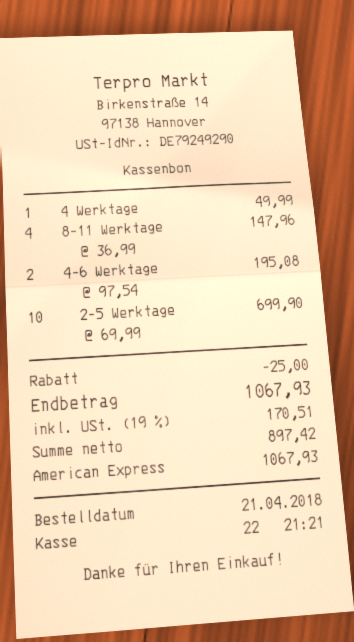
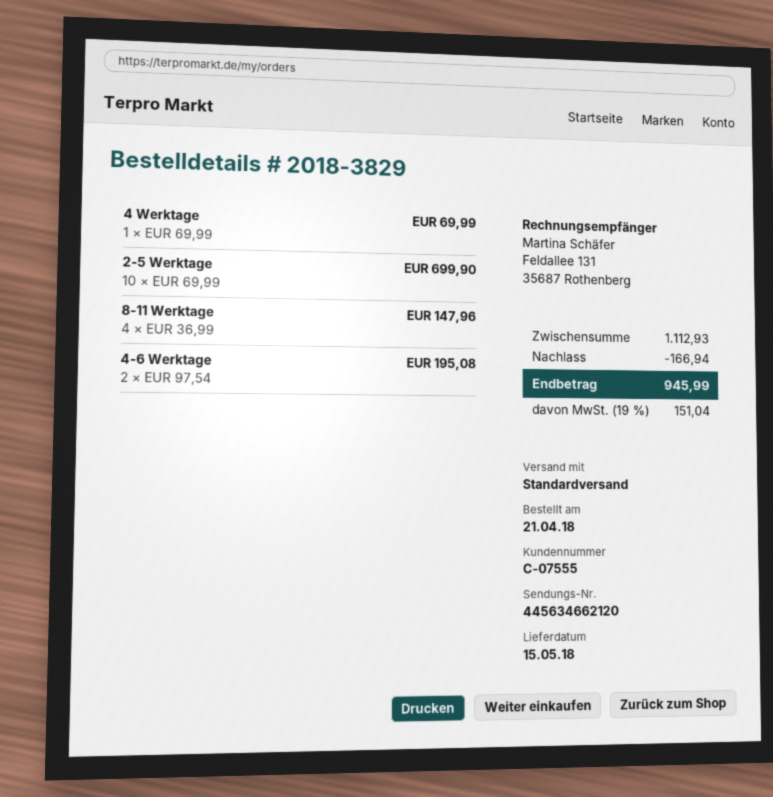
4 Werktage: 1 x 49.99 = 49.99 -> 1 x 69.99 = 69.99
discount: 25.00 -> 166.94
tax: 19% = 170.51 -> 19% = 151.04
total: 1067.93 -> 945.99

